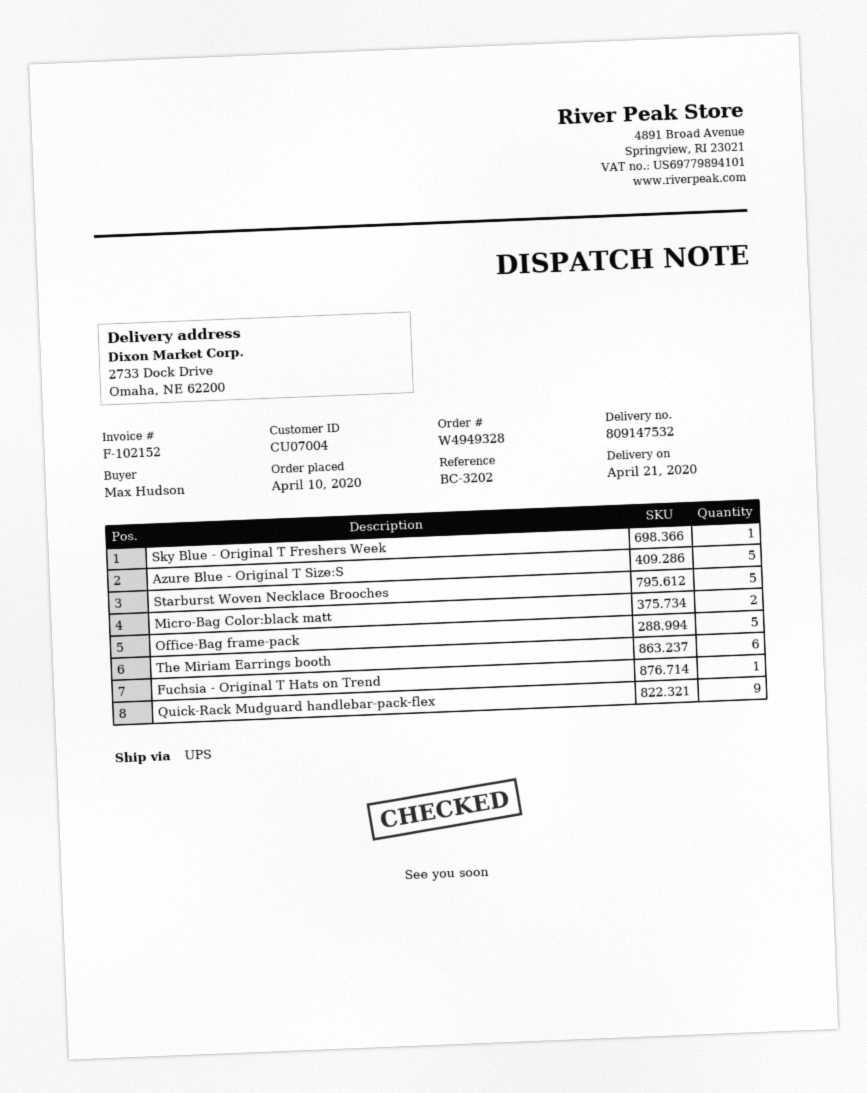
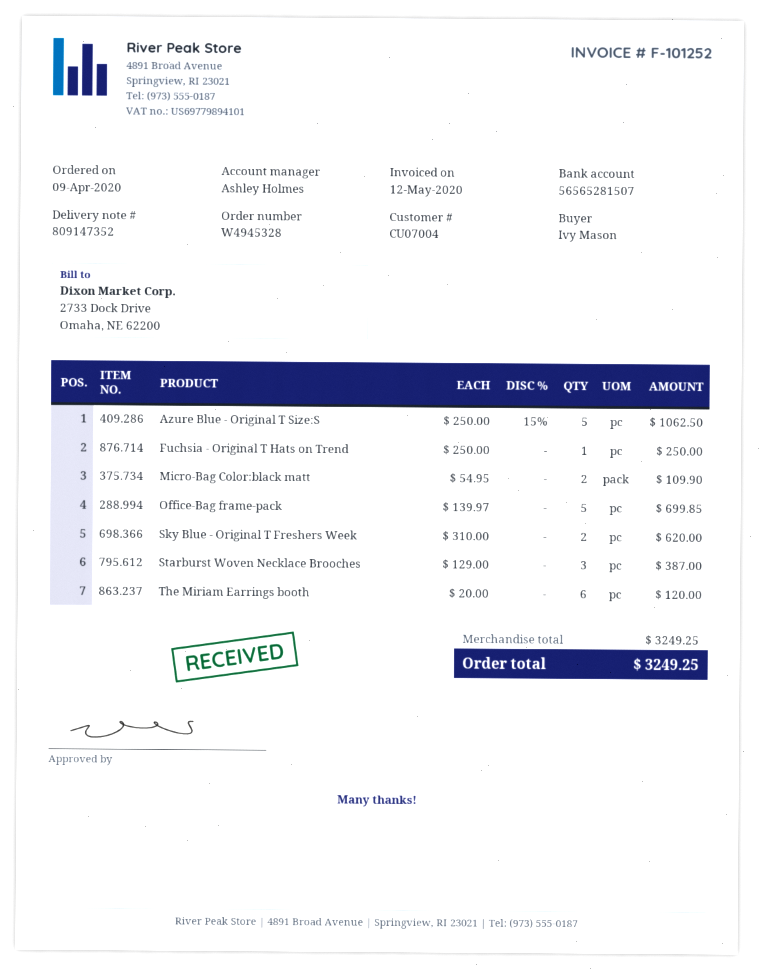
order number: W4949328 -> W4945328
order date: 2020-04-10 -> 2020-04-09
delivery note number: 809147532 -> 809147352
invoice number: F-102152 -> F-101252
ordered by: Max Hudson -> Ivy Mason
Sky Blue - Original T Freshers Week: 1 -> 2
Starburst Woven Necklace Brooches: 5 -> 3
Quick-Rack Mudguard handlebar-pack-flex: 9 -> none

